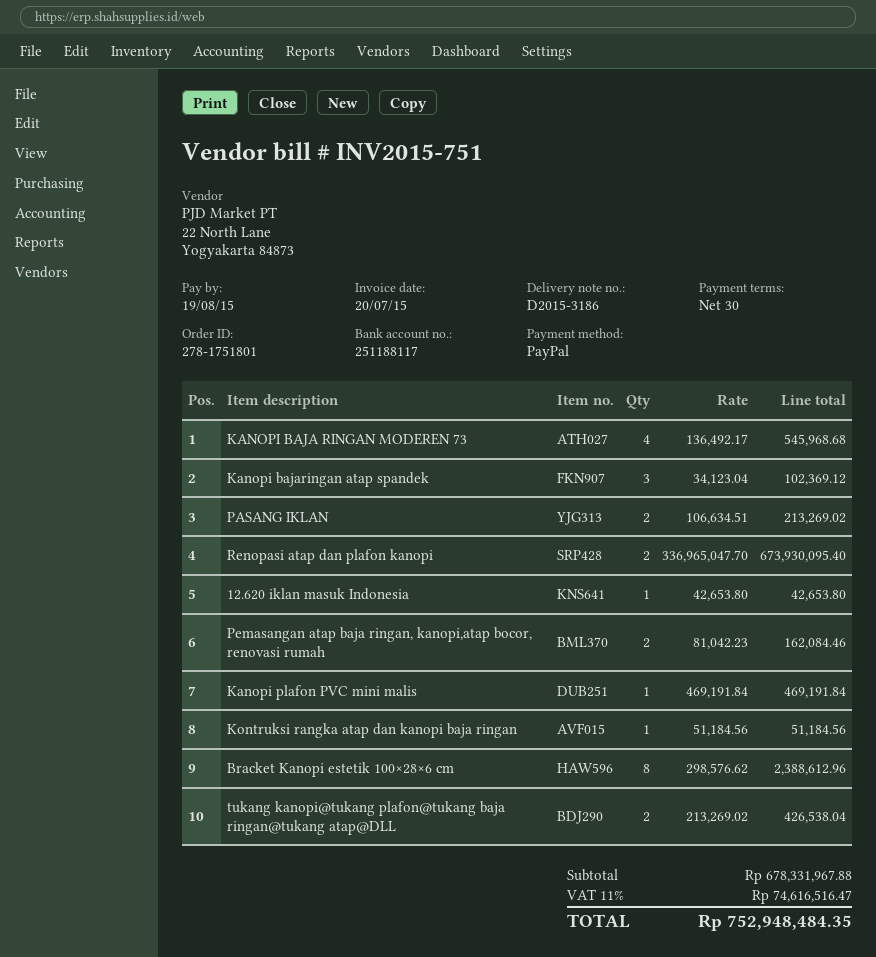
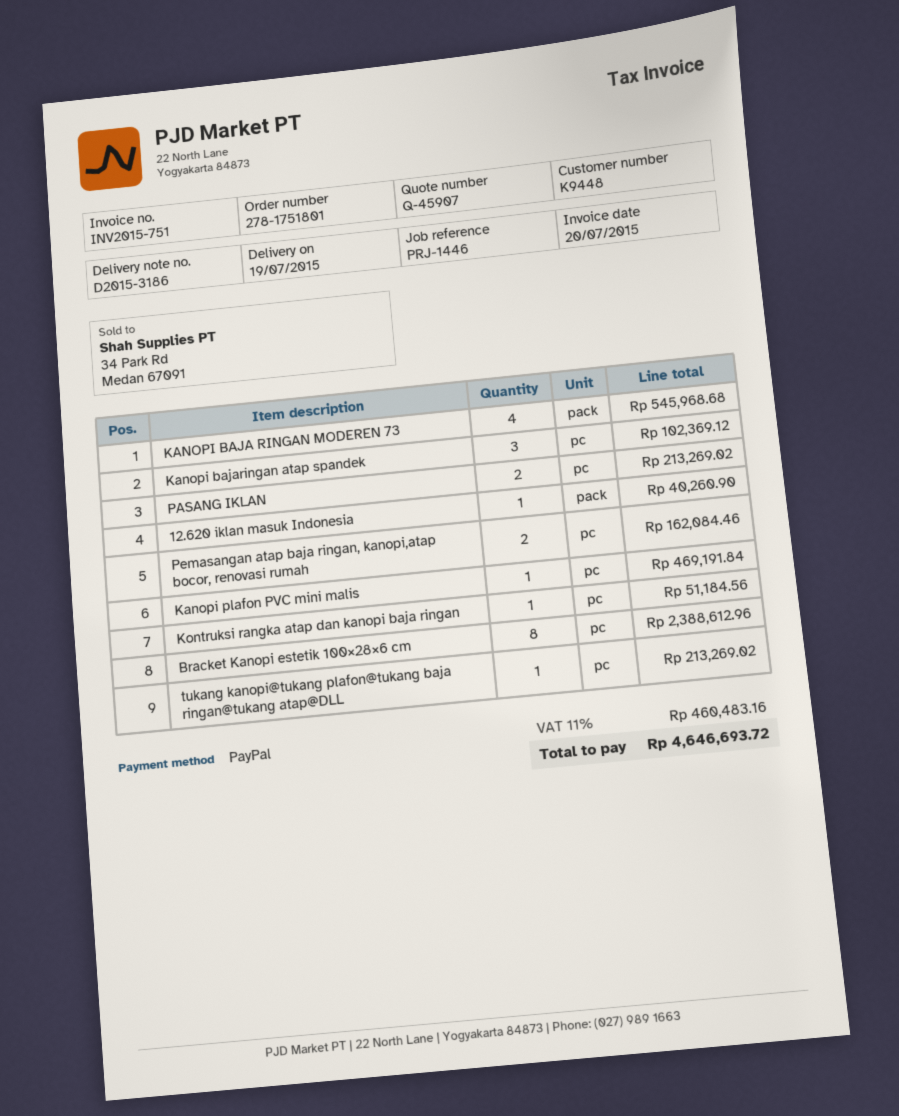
Renopasi atap dan plafon kanopi: 2 for 673930095.40 -> none
12.620 iklan masuk Indonesia: 1 for 42653.80 -> 1 for 40260.90
tukang kanopi@tukang plafon@tukang baja ringan@tukang atap@DLL: 2 for 426538.04 -> 1 for 213269.02
tax: 11% = 74616516.47 -> 11% = 460483.16
total: 752948484.35 -> 4646693.72

